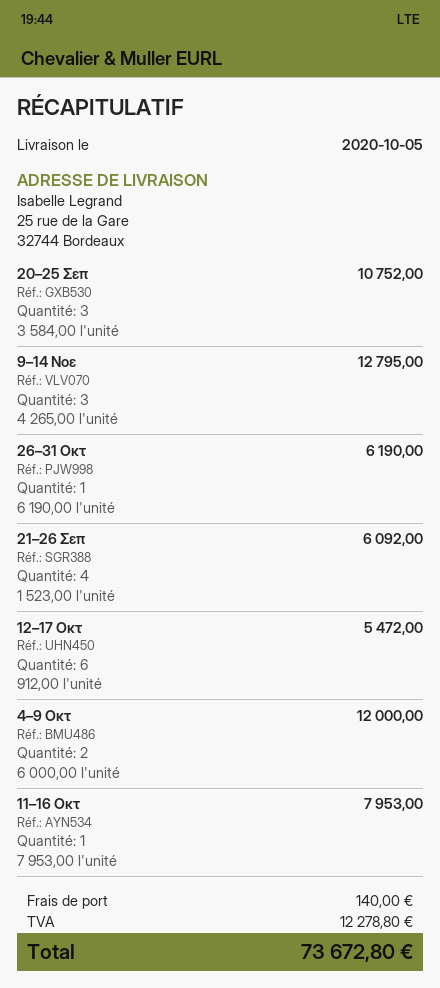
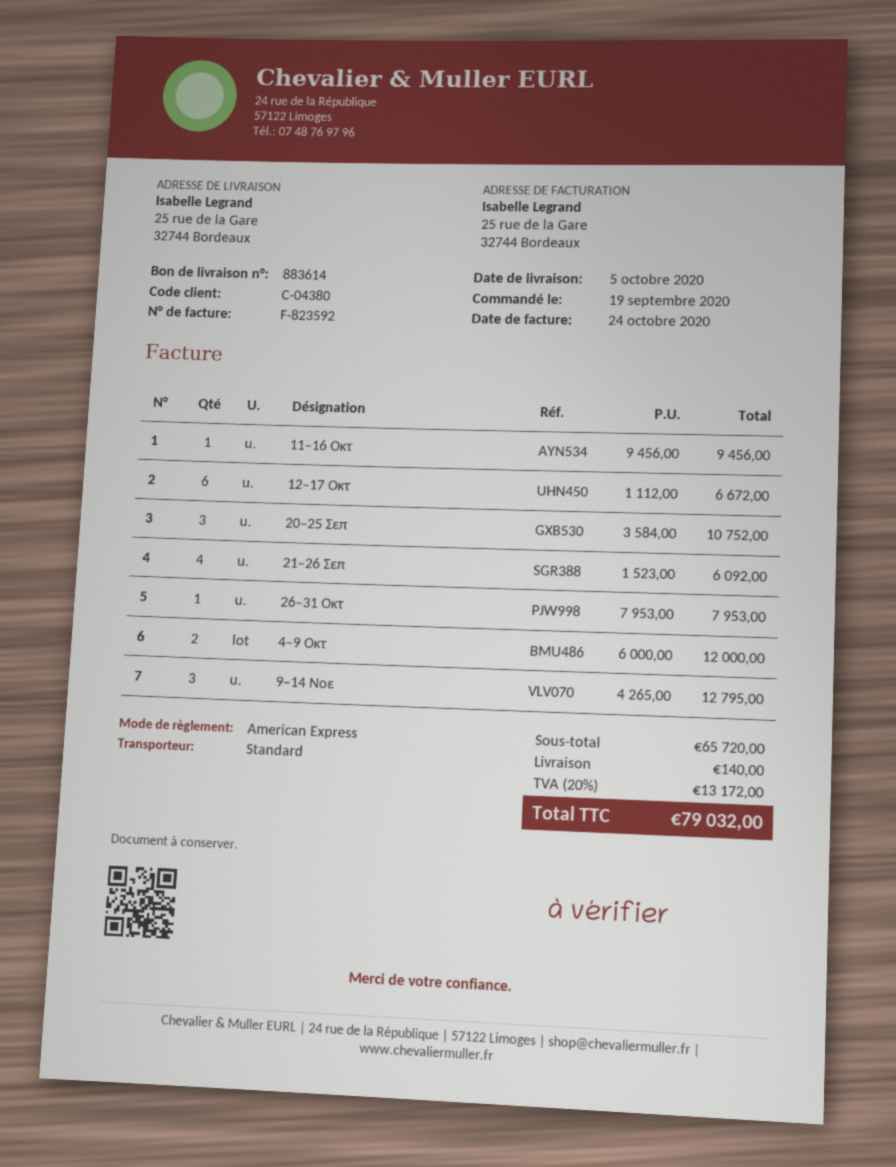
26–31 Οκτ: 1 x 6190.00 = 6190.00 -> 1 x 7953.00 = 7953.00
12–17 Οκτ: 6 x 912.00 = 5472.00 -> 6 x 1112.00 = 6672.00
11–16 Οκτ: 1 x 7953.00 = 7953.00 -> 1 x 9456.00 = 9456.00
tax: 12278.80 -> 13172.00
total: 73672.80 -> 79032.00

